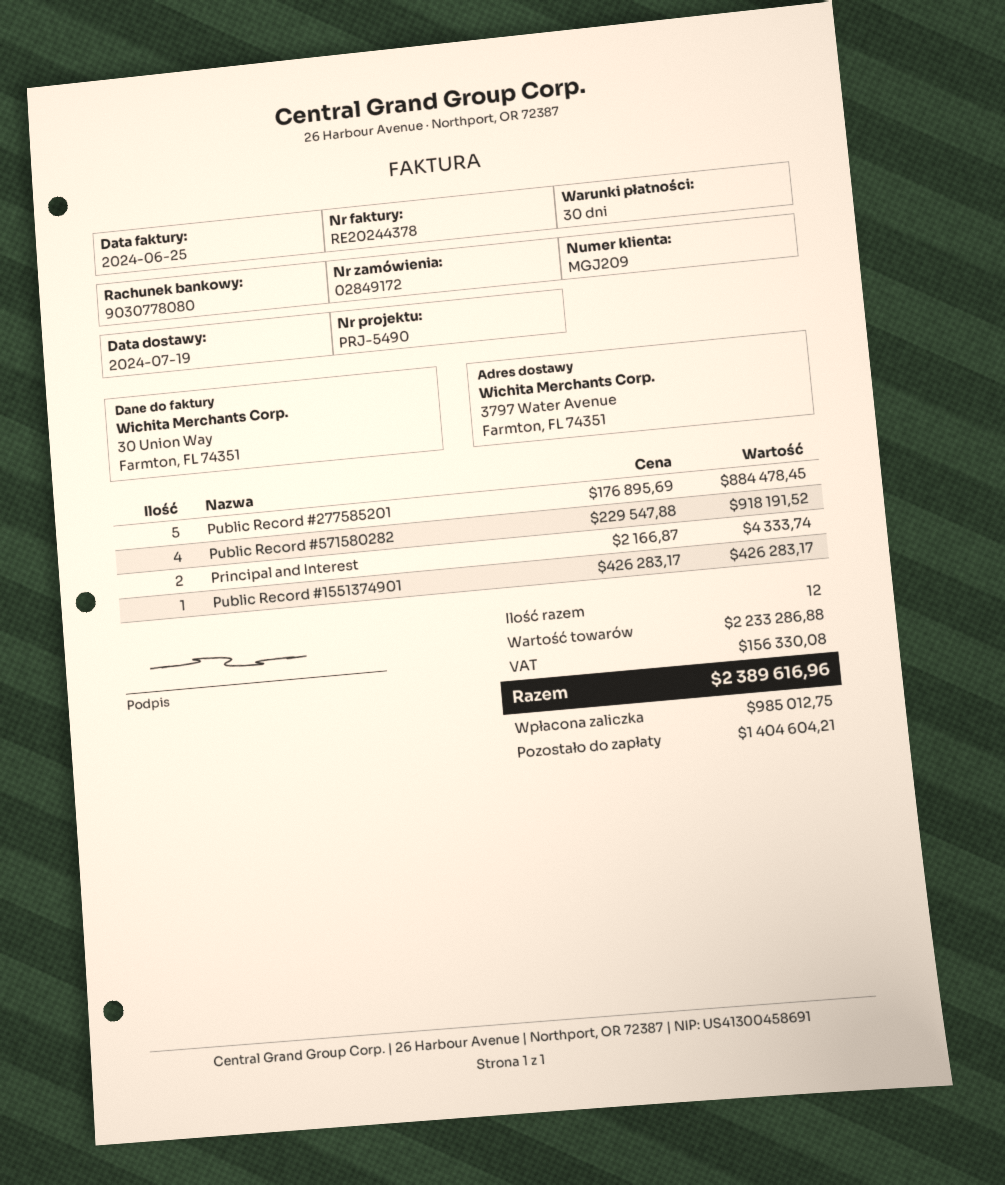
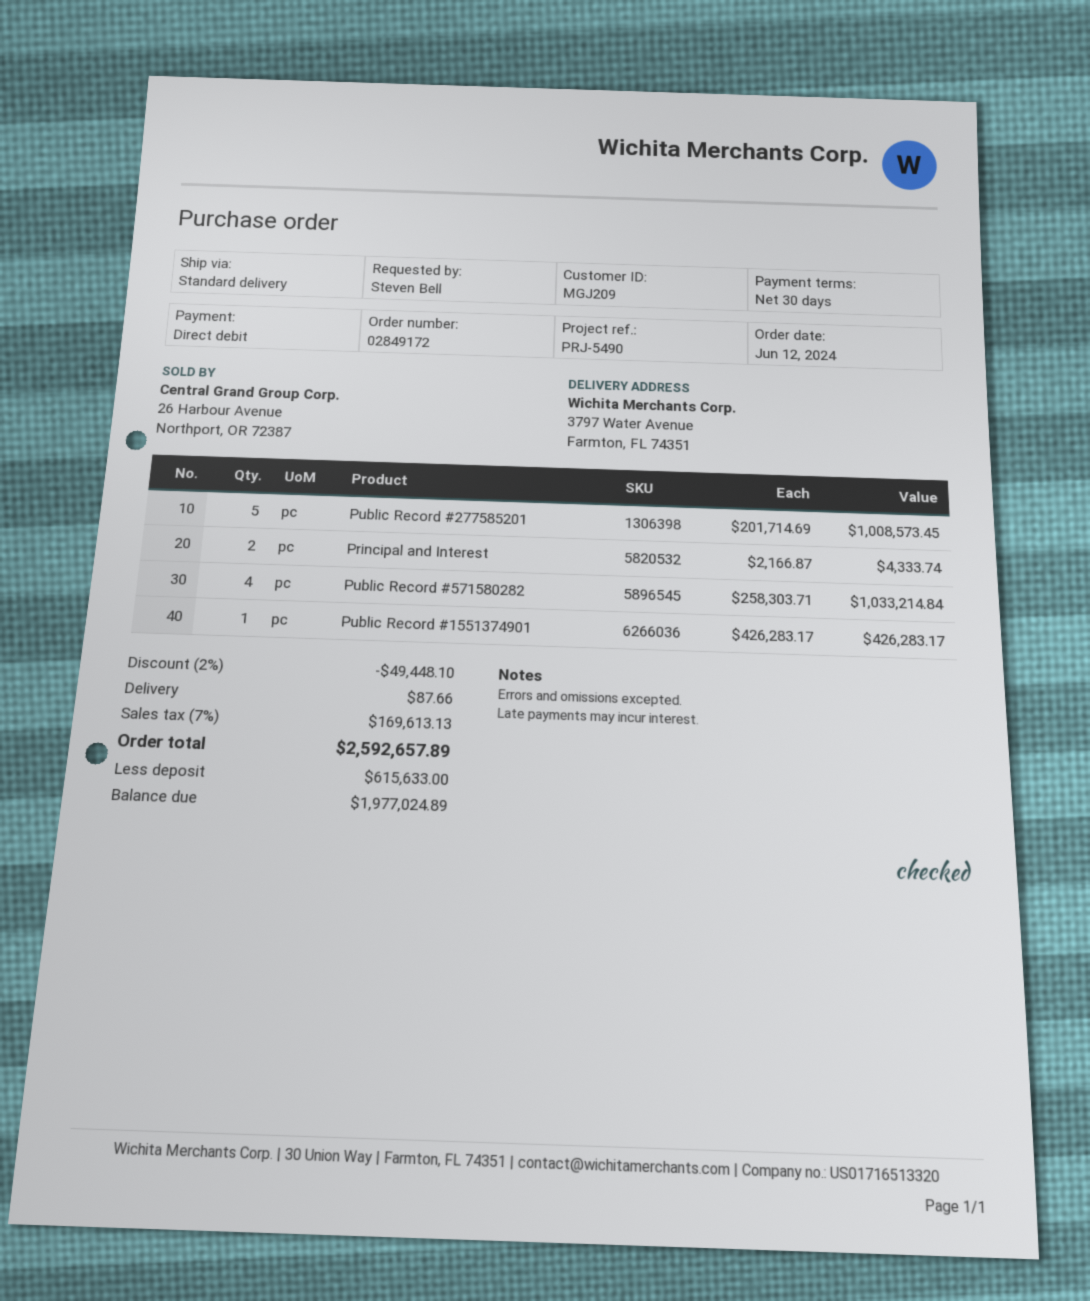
Public Record #277585201: 5 x 176895.69 = 884478.45 -> 5 x 201714.69 = 1008573.45
Public Record #571580282: 4 x 229547.88 = 918191.52 -> 4 x 258303.71 = 1033214.84
discount: none -> 2% = 49448.10
shipping: none -> 87.66
tax: 156330.08 -> 169613.13
total: 2389616.96 -> 2592657.89
deposit: 985012.75 -> 615633.00
balance: 1404604.21 -> 1977024.89

